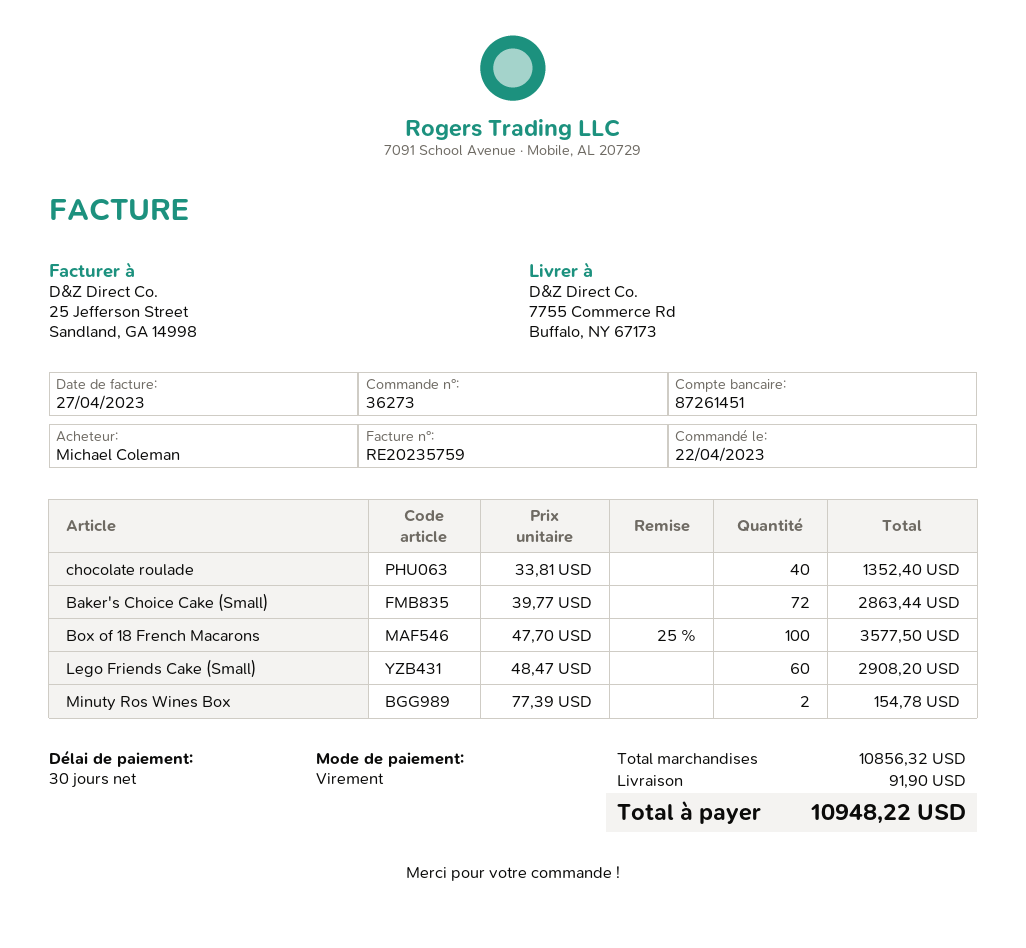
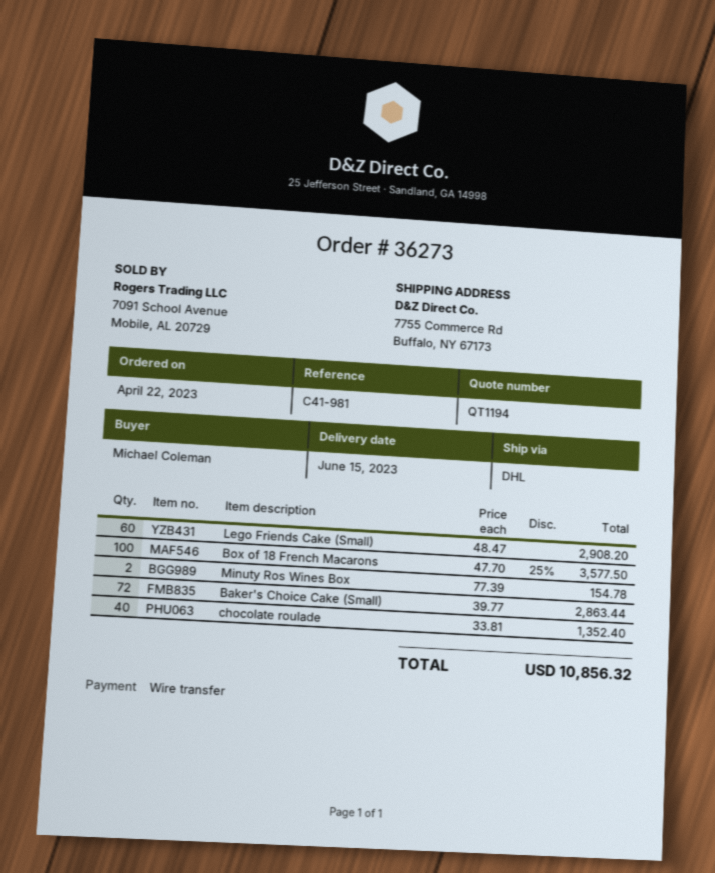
shipping: 91.90 -> none
total: 10948.22 -> 10856.32

